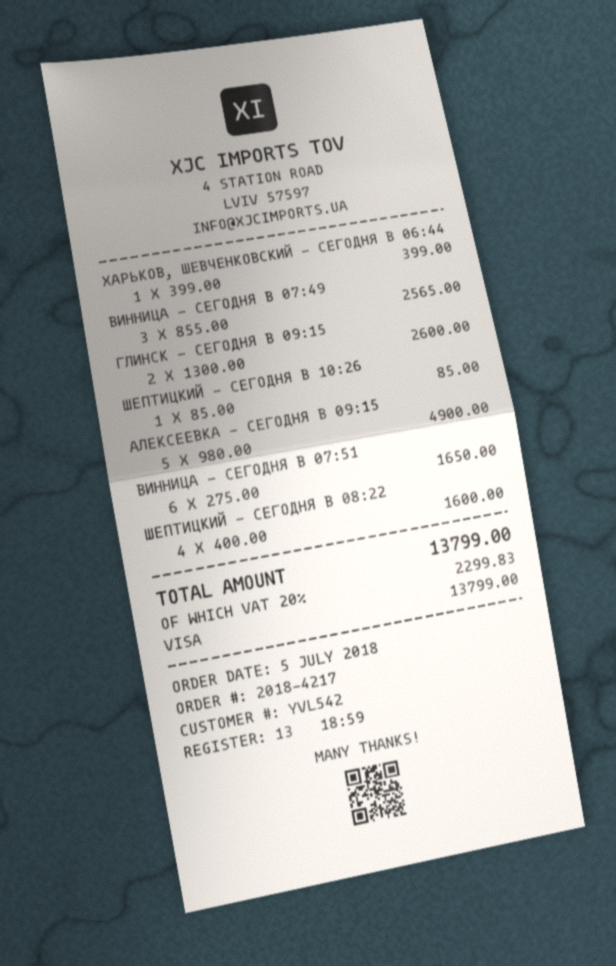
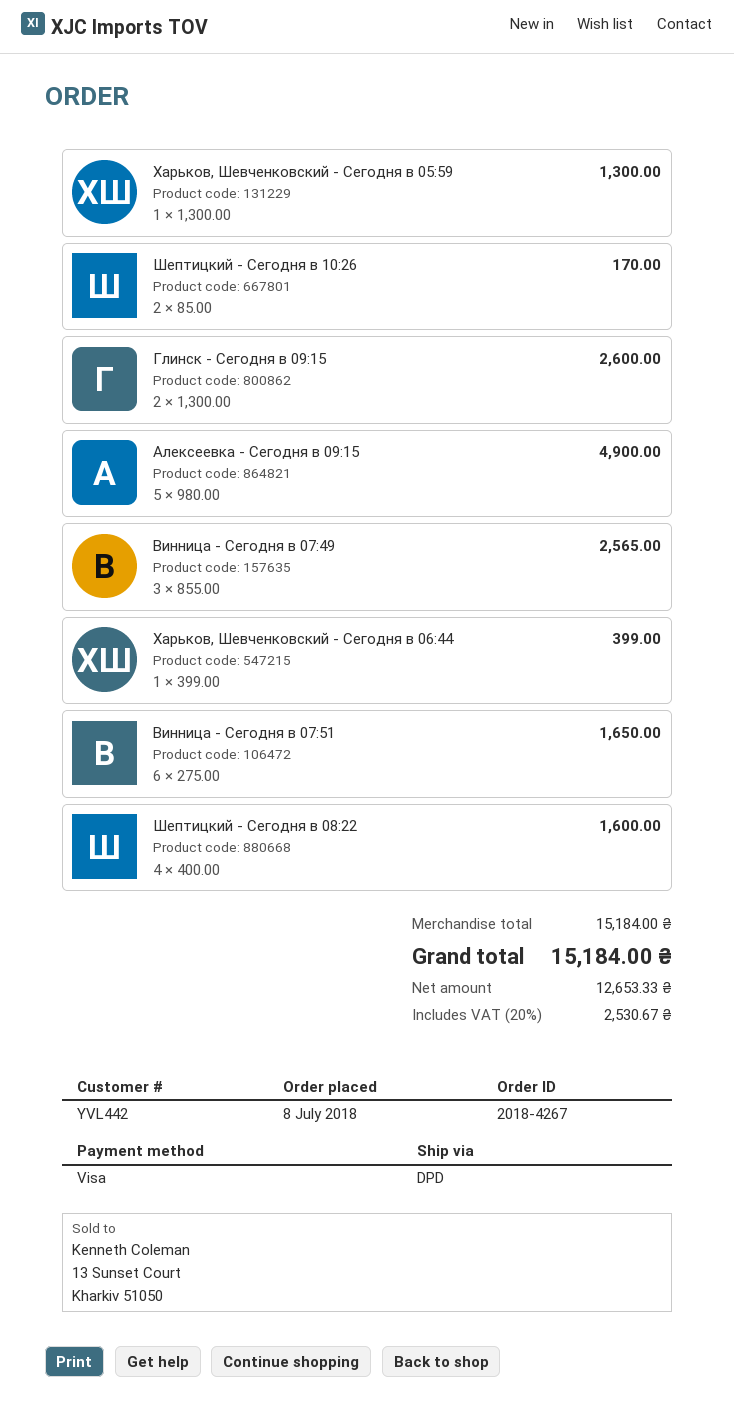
order number: 2018-4217 -> 2018-4267
order date: 2018-07-05 -> 2018-07-08
customer number: YVL542 -> YVL442
ШЕПТИЦКИЙ - СЕГОДНЯ В 10:26: 1 x 85.00 = 85.00 -> 2 x 85.00 = 170.00
Харьков, Шевченковский - Сегодня в 05:59: none -> 1 x 1300.00 = 1300.00
tax: 20% = 2299.83 -> 20% = 2530.67
total: 13799.00 -> 15184.00

